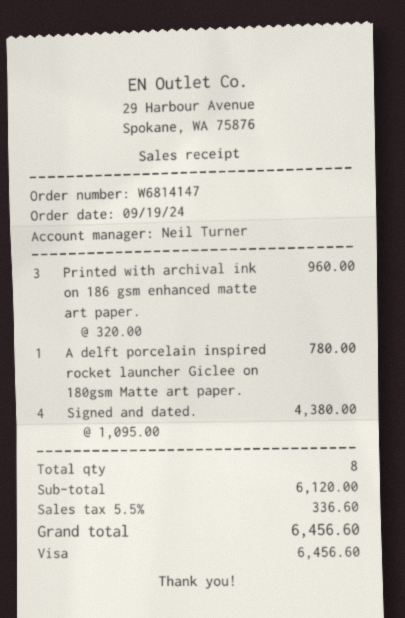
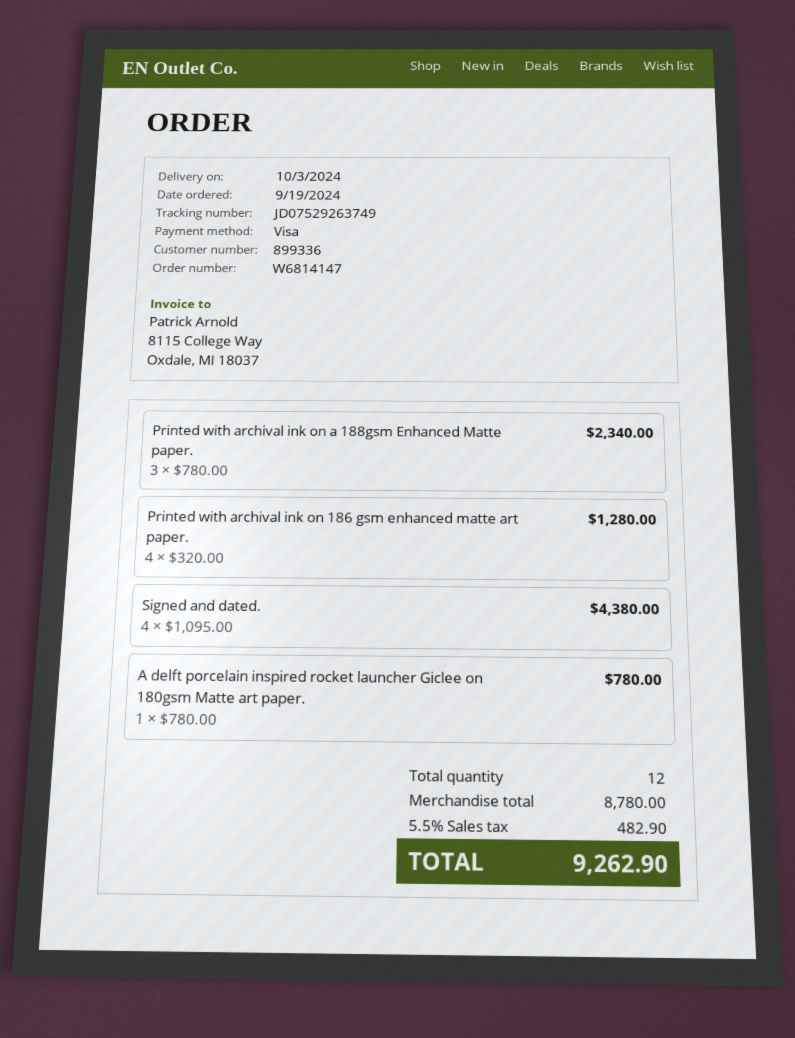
Printed with archival ink on 186 gsm enhanced matte art paper.: 3 x 320.00 = 960.00 -> 4 x 320.00 = 1280.00
Printed with archival ink on a 188gsm Enhanced Matte paper.: none -> 3 x 780.00 = 2340.00
total quantity: 8 -> 12
subtotal: 6120.00 -> 8780.00
tax: 5.5% = 336.60 -> 5.5% = 482.90
total: 6456.60 -> 9262.90

